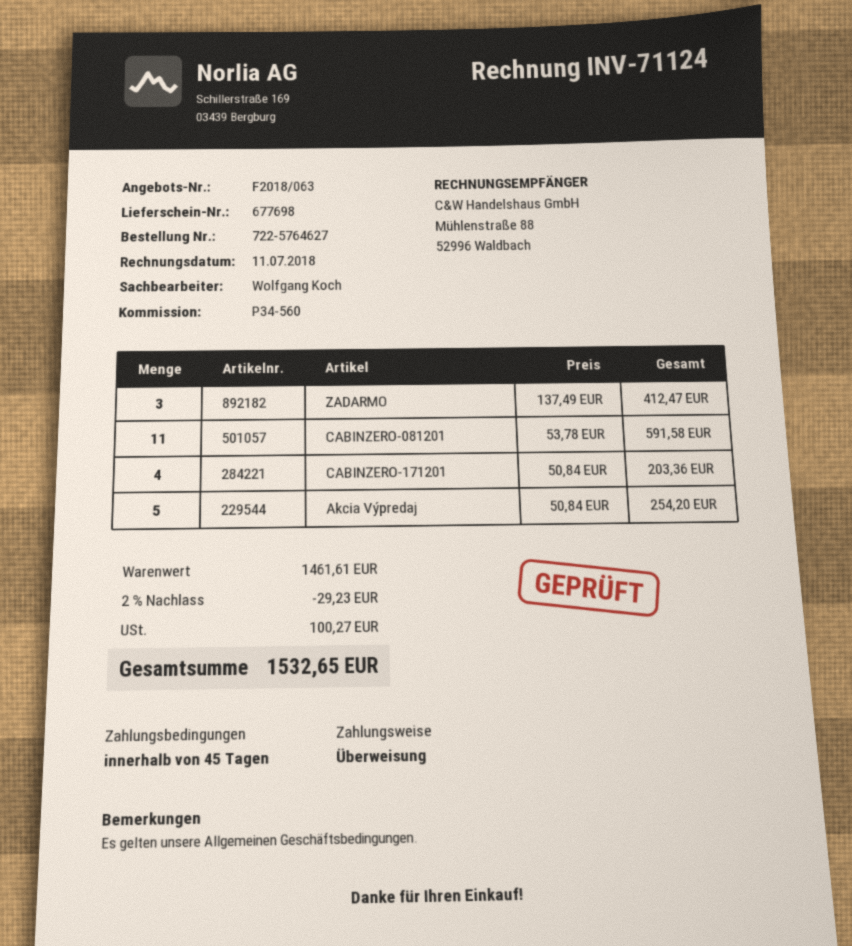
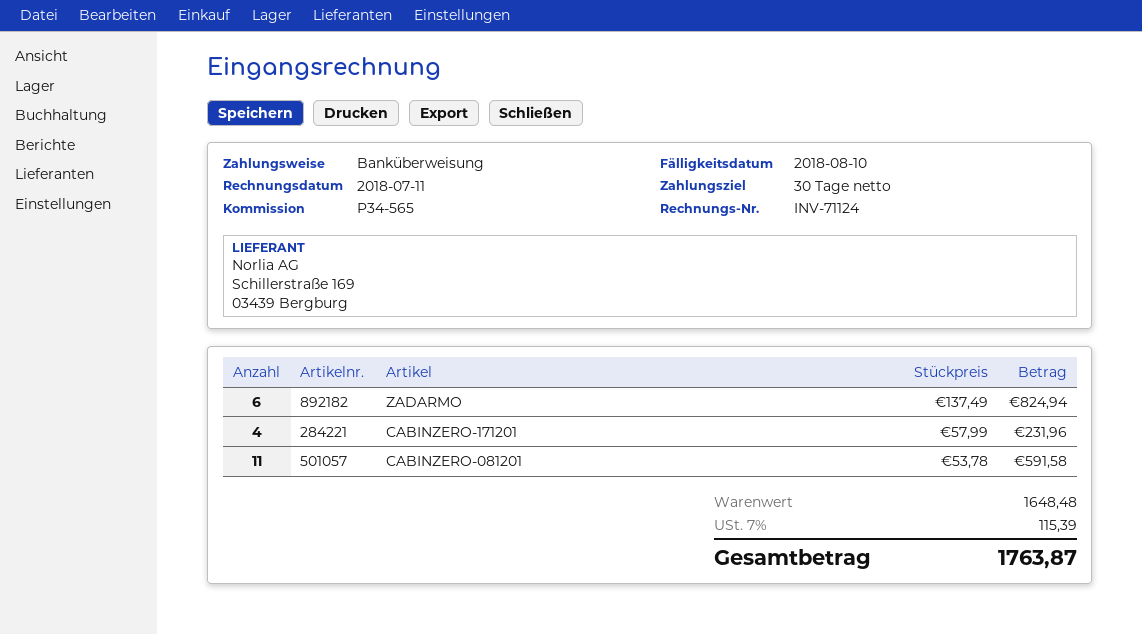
payment terms: 45 days -> 30 days
reference: P34-560 -> P34-565
ZADARMO: 3 x 137.49 = 412.47 -> 6 x 137.49 = 824.94
CABINZERO-171201: 4 x 50.84 = 203.36 -> 4 x 57.99 = 231.96
Akcia Výpredaj: 5 x 50.84 = 254.20 -> none
subtotal: 1461.61 -> 1648.48
discount: 2% = 29.23 -> none
tax: 100.27 -> 115.39
total: 1532.65 -> 1763.87

